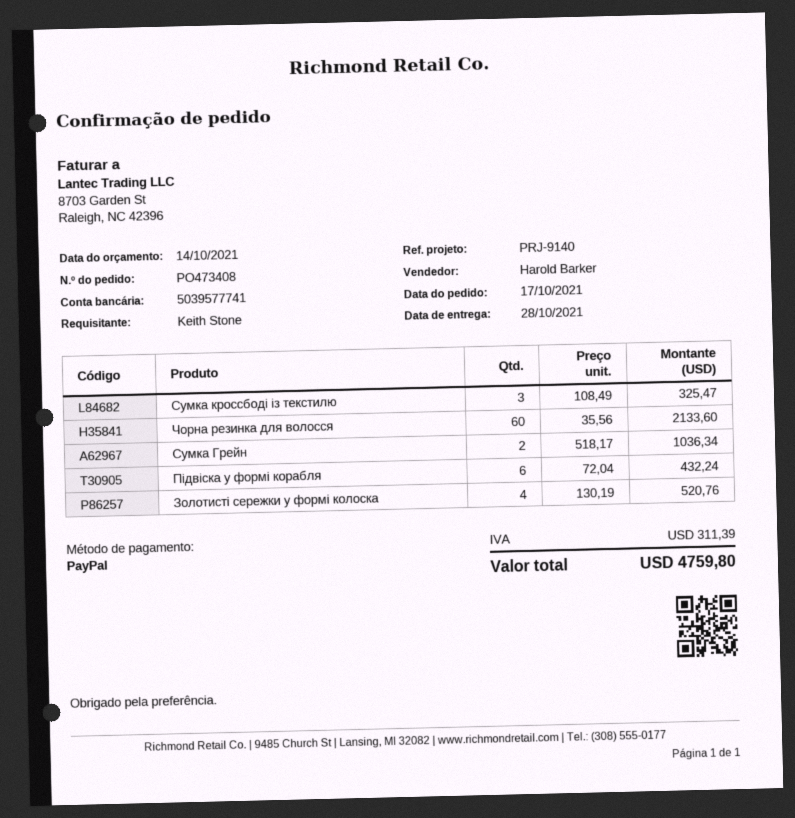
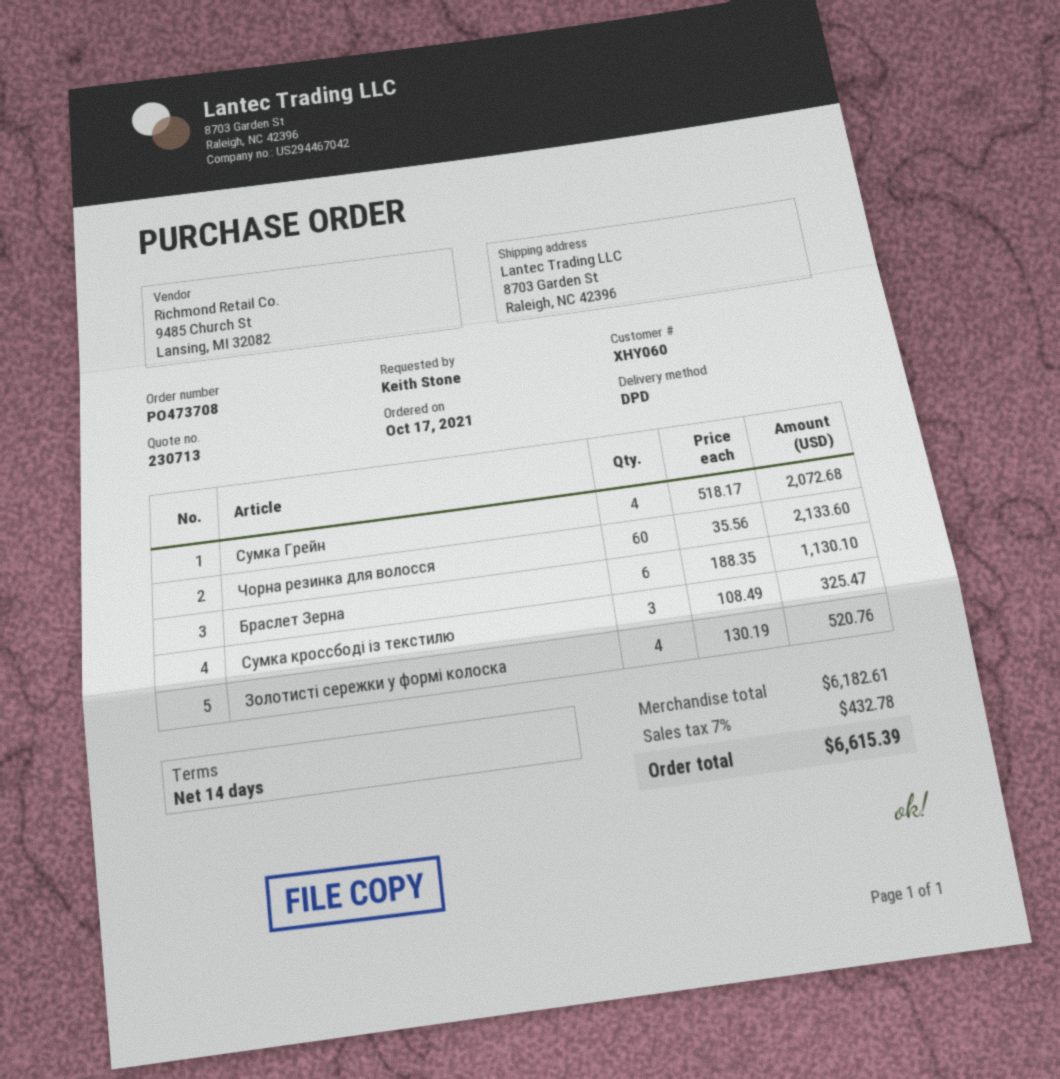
order number: PO473408 -> PO473708
Сумка Грейн: 2 x 518.17 = 1036.34 -> 4 x 518.17 = 2072.68
Підвіска у формі корабля: 6 x 72.04 = 432.24 -> none
Браслет Зерна: none -> 6 x 188.35 = 1130.10
tax: 311.39 -> 432.78
total: 4759.80 -> 6615.39

